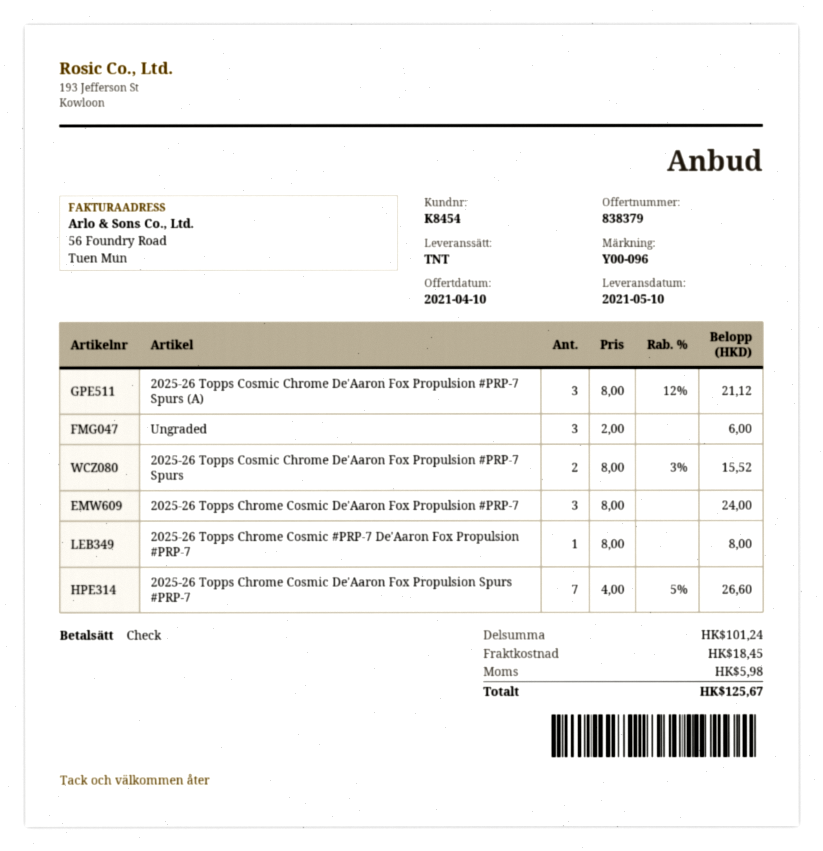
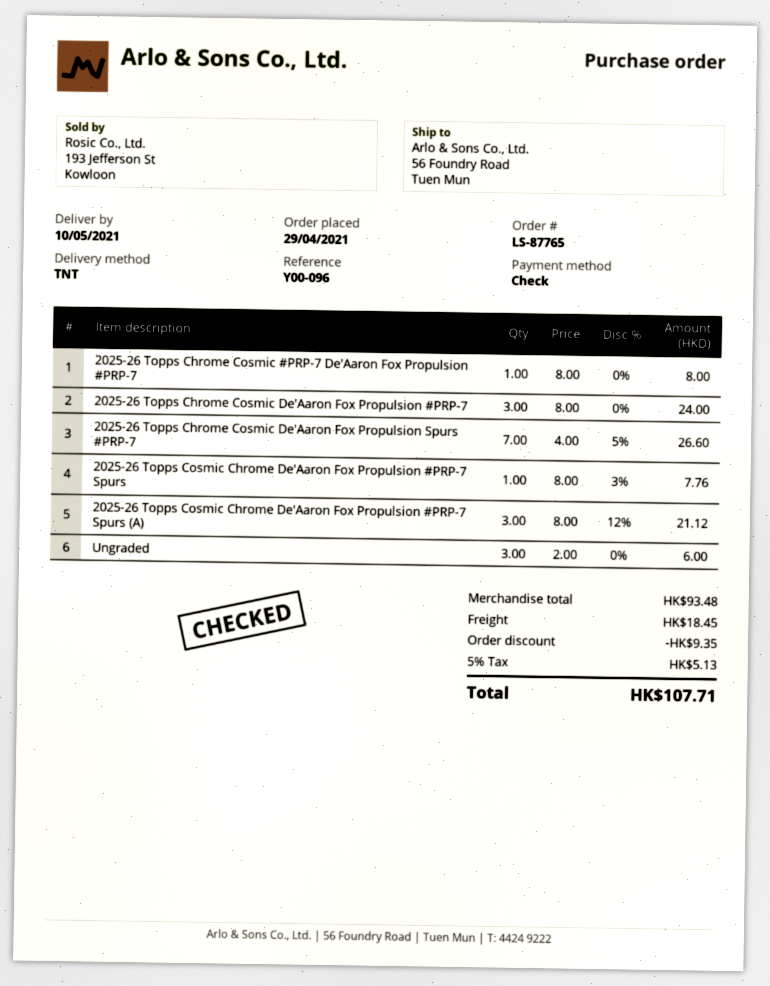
2025-26 Topps Cosmic Chrome De'Aaron Fox Propulsion #PRP-7 Spurs: 2 x 8.00 - 3% = 15.52 -> 1 x 8.00 - 3% = 7.76
subtotal: 101.24 -> 93.48
discount: none -> 9.35
tax: 5.98 -> 5.13
total: 125.67 -> 107.71

